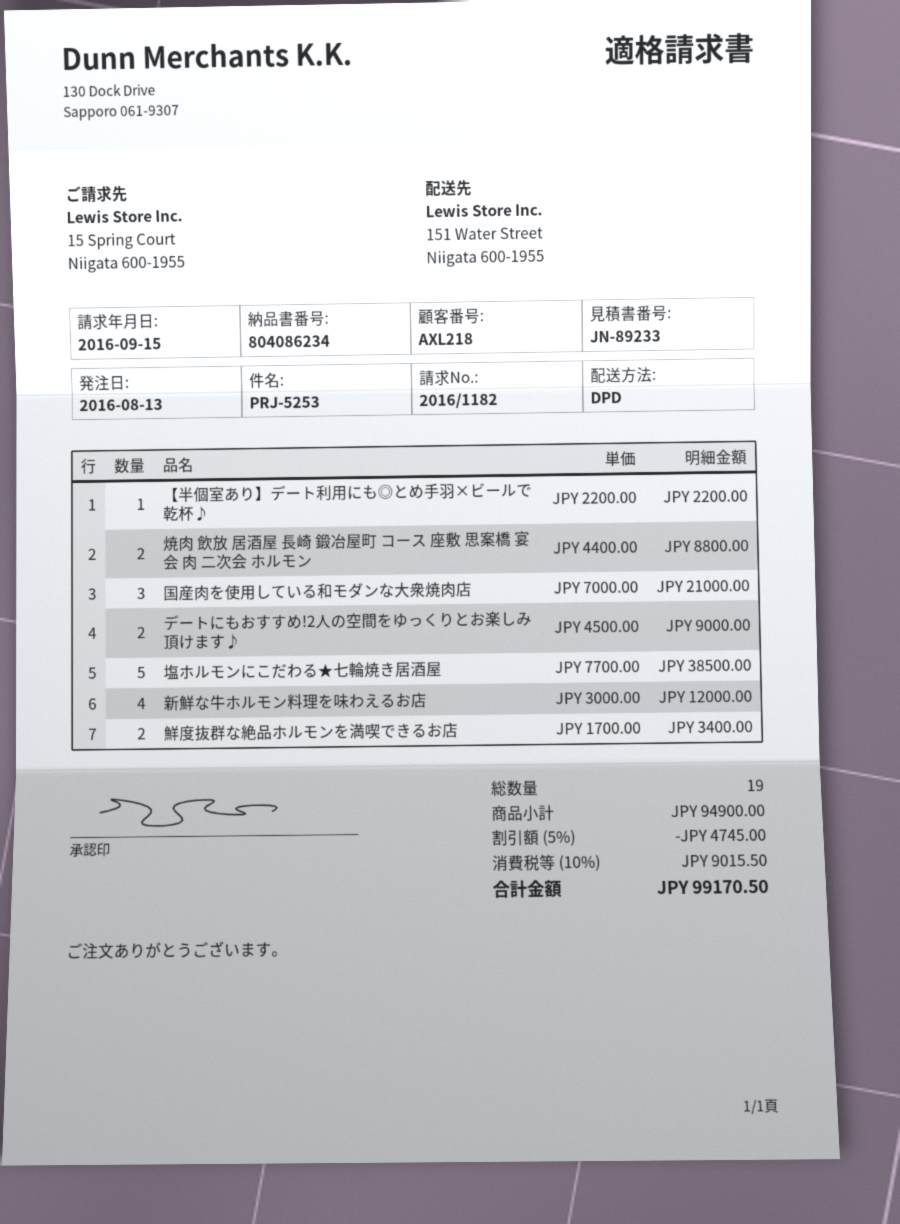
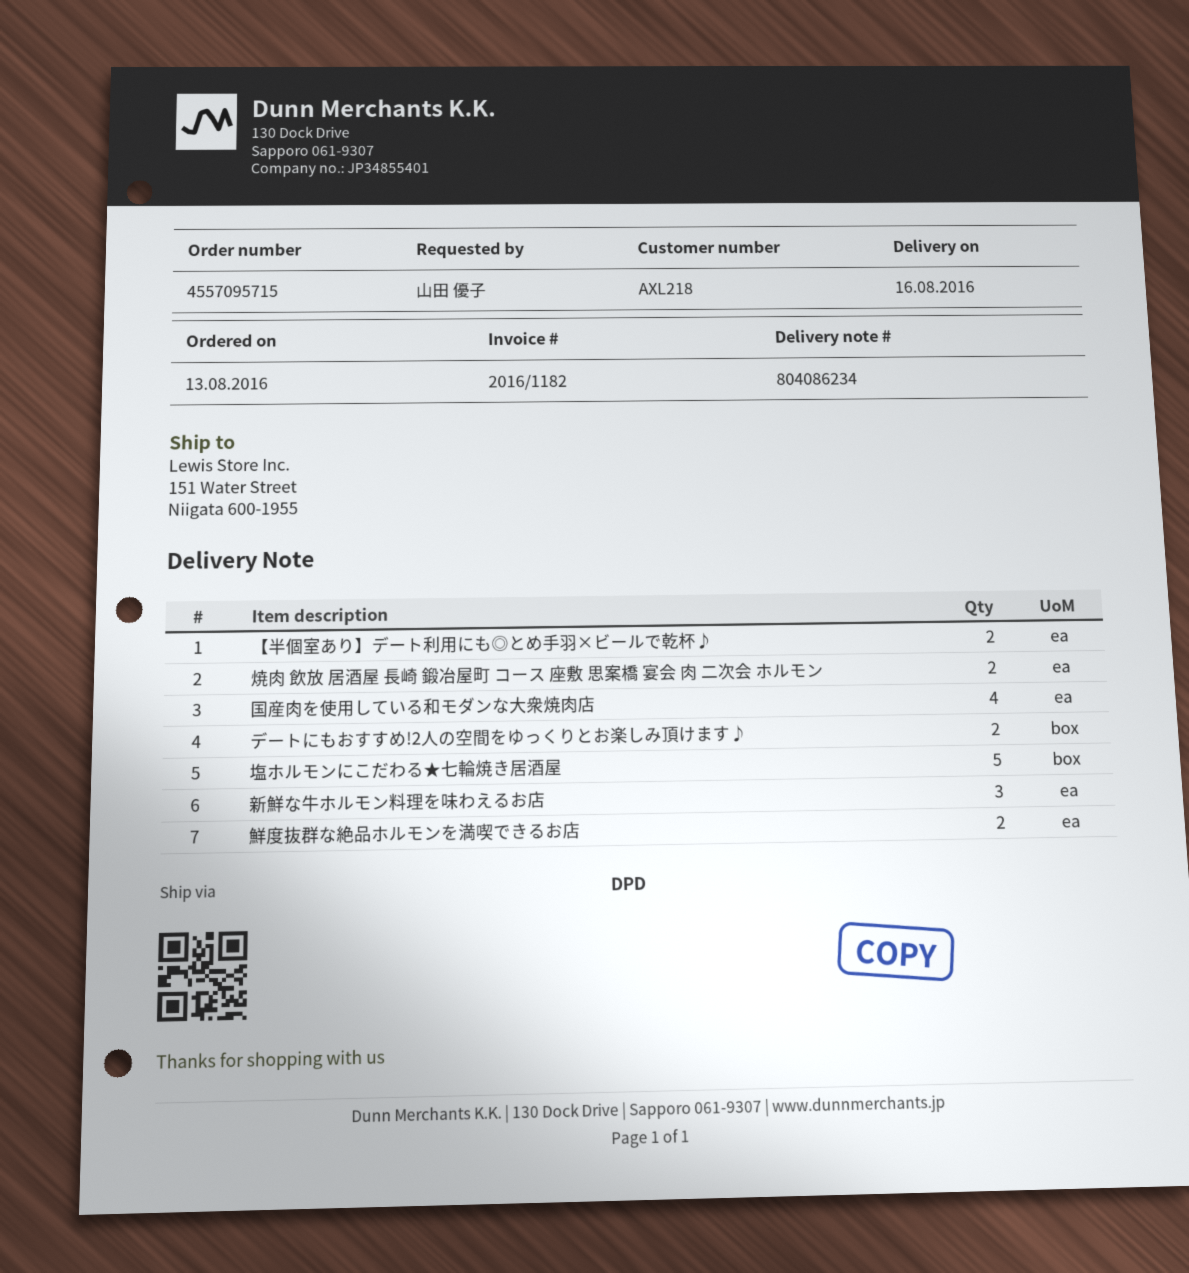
【半個室あり】デート利用にも◎とめ手羽×ビールで乾杯♪: 1 -> 2
国産肉を使用している和モダンな大衆焼肉店: 3 -> 4
新鮮な牛ホルモン料理を味わえるお店: 4 -> 3

